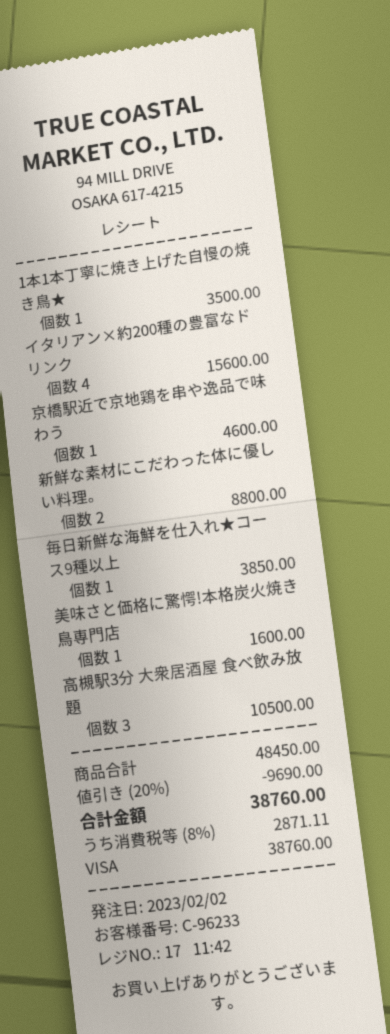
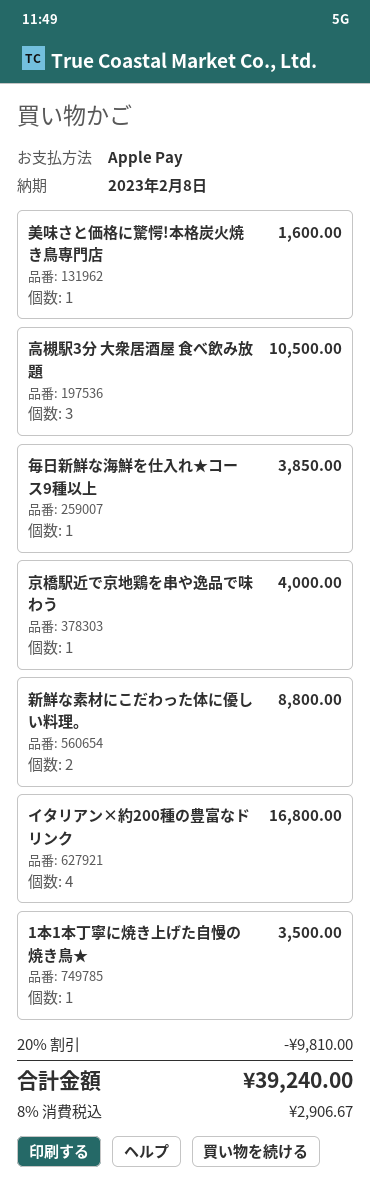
payment method: Visa -> Apple Pay
イタリアン×約200種の豊富なドリンク: 4 for 15600.00 -> 4 for 16800.00
京橋駅近で京地鶏を串や逸品で味わう: 1 for 4600.00 -> 1 for 4000.00
discount: 20% = 9690.00 -> 20% = 9810.00
tax: 8% = 2871.11 -> 8% = 2906.67
total: 38760.00 -> 39240.00

